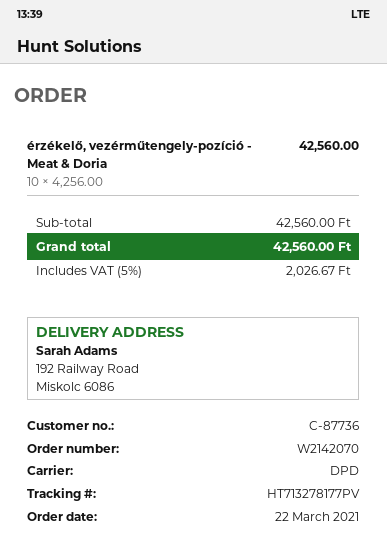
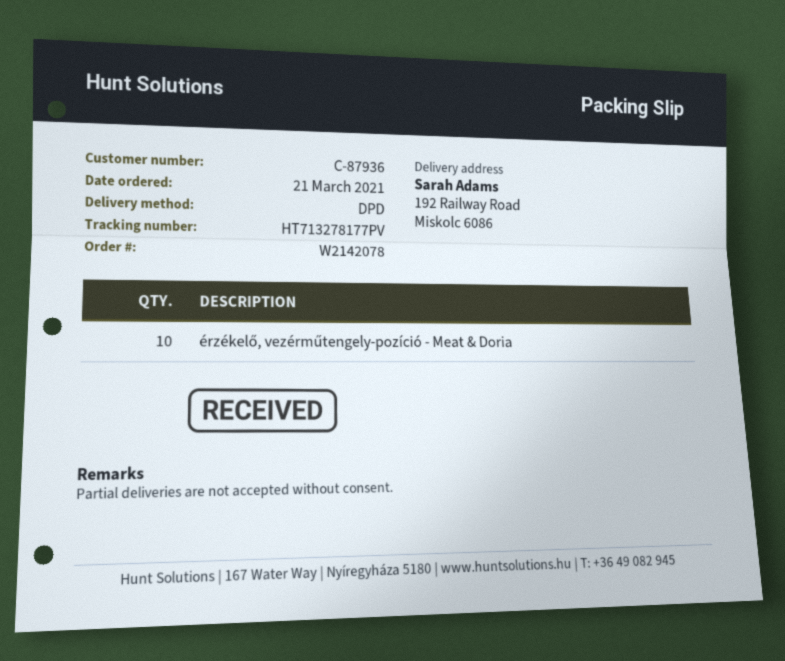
order number: W2142070 -> W2142078
order date: 2021-03-22 -> 2021-03-21
customer number: C-87736 -> C-87936

